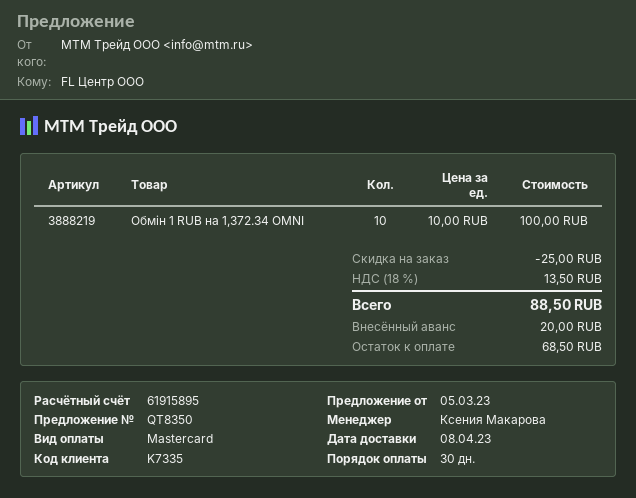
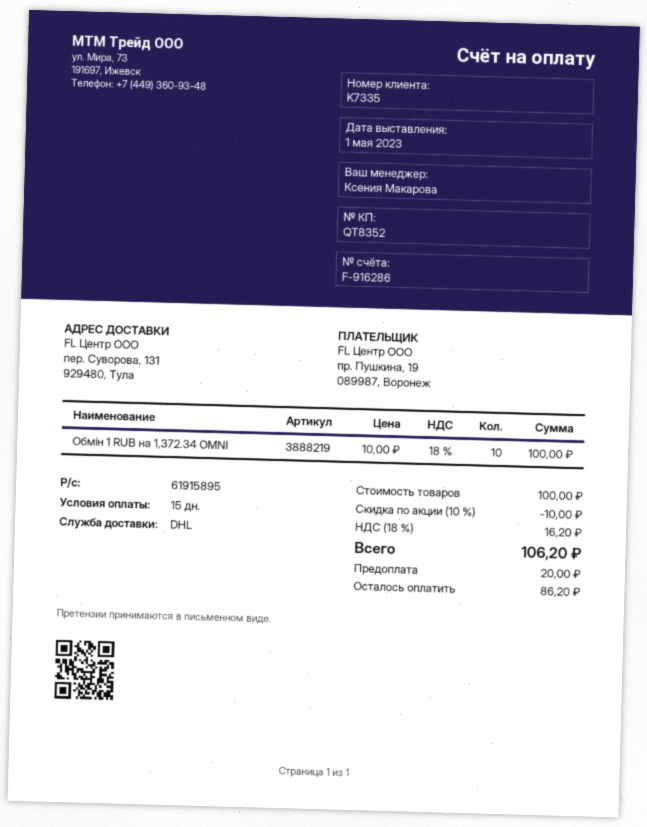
quote number: QT8350 -> QT8352
payment terms: 30 days -> 15 days
discount: 25.00 -> 10.00
tax: 18% = 13.50 -> 18% = 16.20
total: 88.50 -> 106.20
balance: 68.50 -> 86.20

